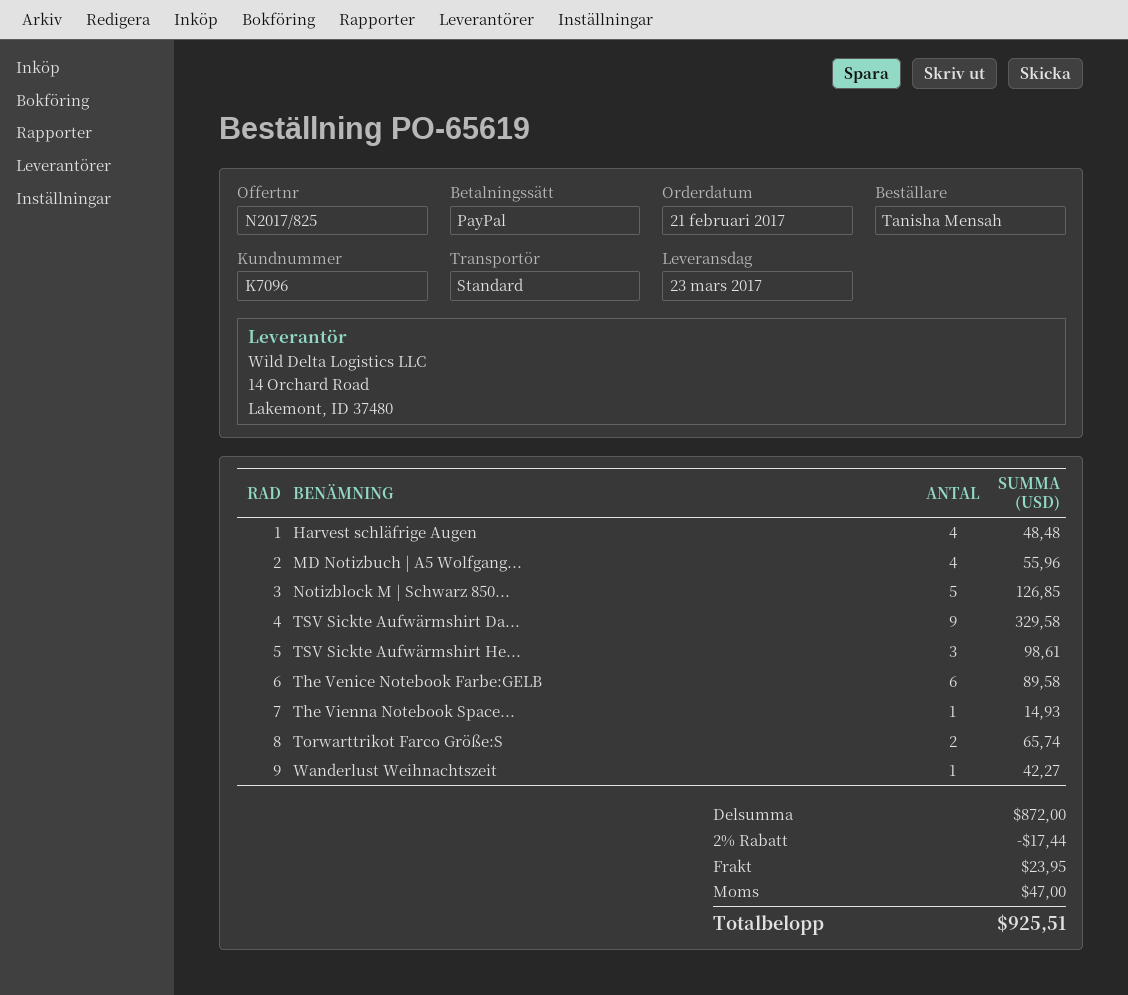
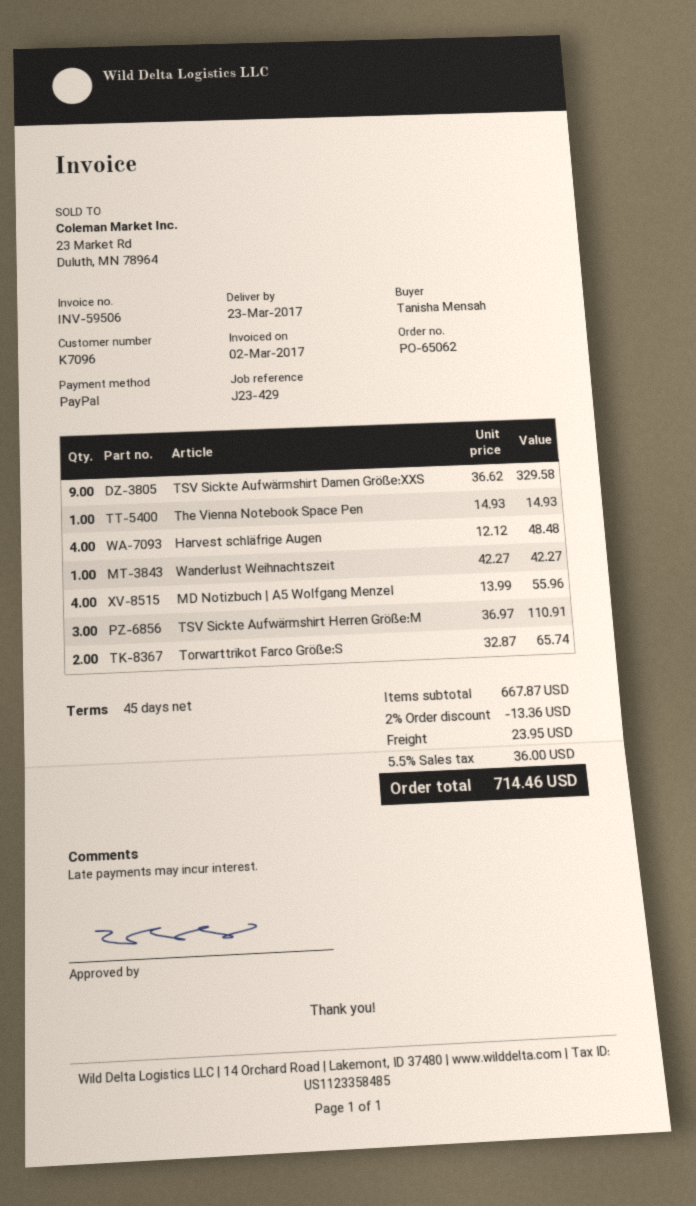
order number: PO-65619 -> PO-65062
Notizblock M | Schwarz 850...: 5 for 126.85 -> none
TSV Sickte Aufwärmshirt He...: 3 for 98.61 -> 3 for 110.91
The Venice Notebook Farbe:GELB: 6 for 89.58 -> none
subtotal: 872.00 -> 667.87
discount: 2% = 17.44 -> 2% = 13.36
tax: 47.00 -> 36.00
total: 925.51 -> 714.46

